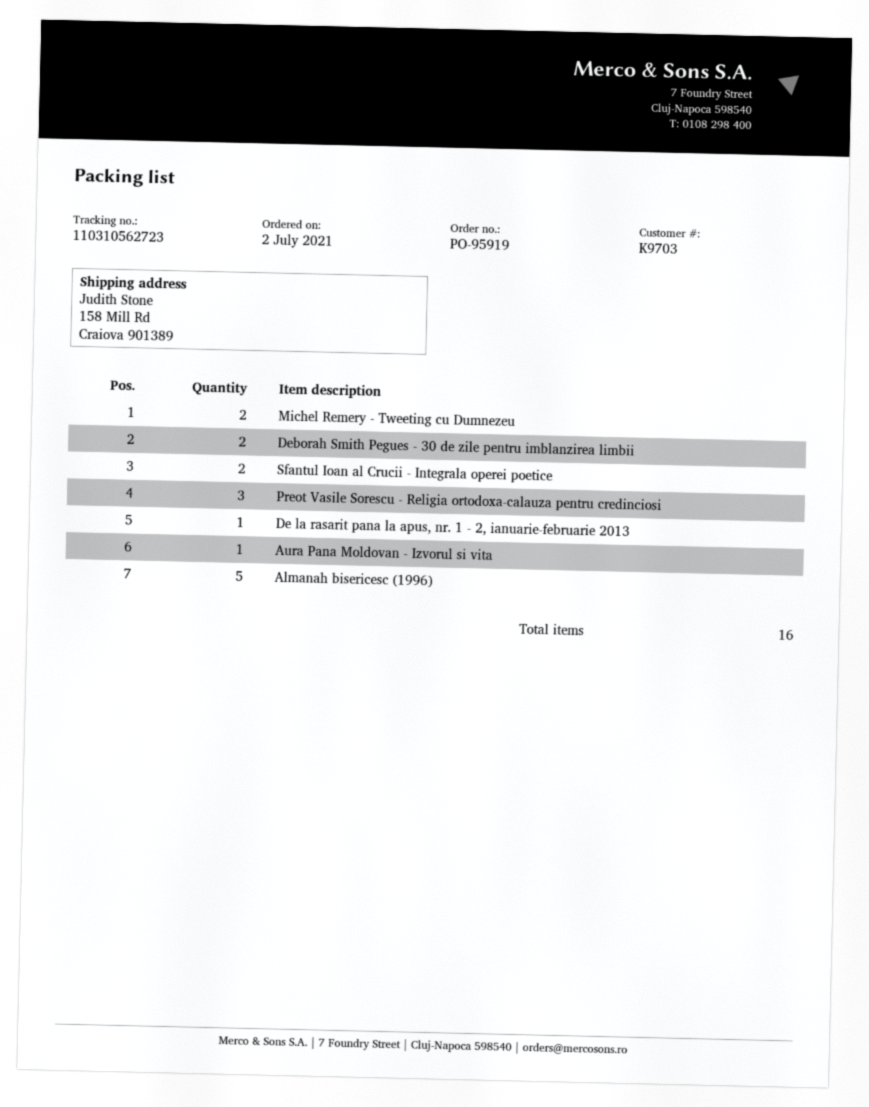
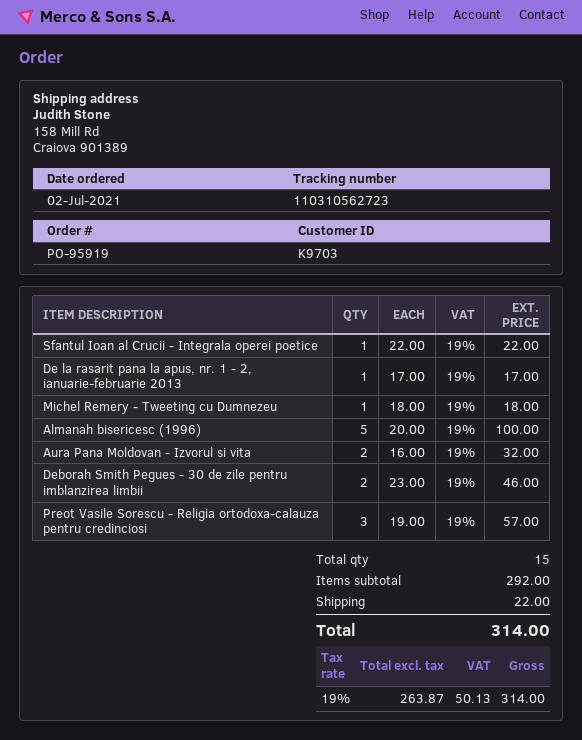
Michel Remery - Tweeting cu Dumnezeu: 2 -> 1
Sfantul Ioan al Crucii - Integrala operei poetice: 2 -> 1
Aura Pana Moldovan - Izvorul si vita: 1 -> 2
total quantity: 16 -> 15

